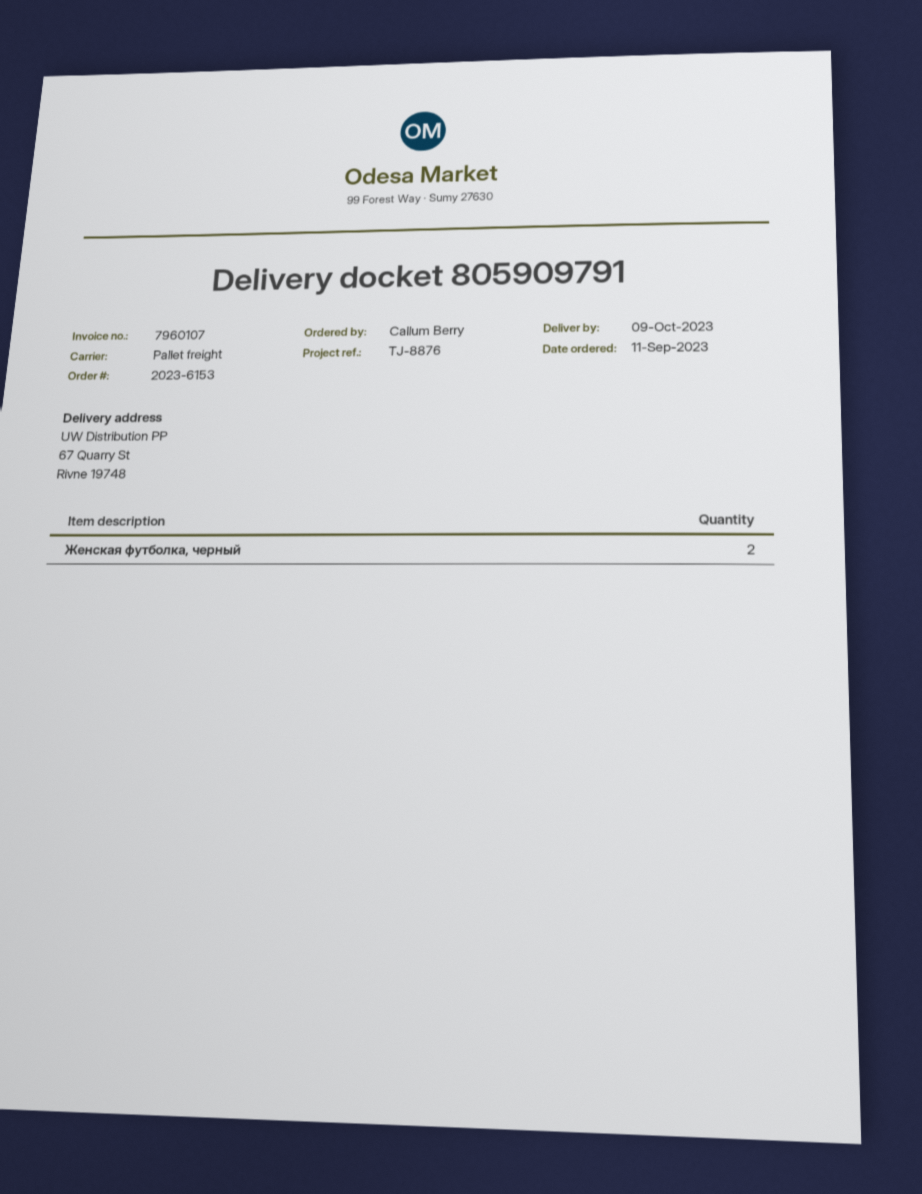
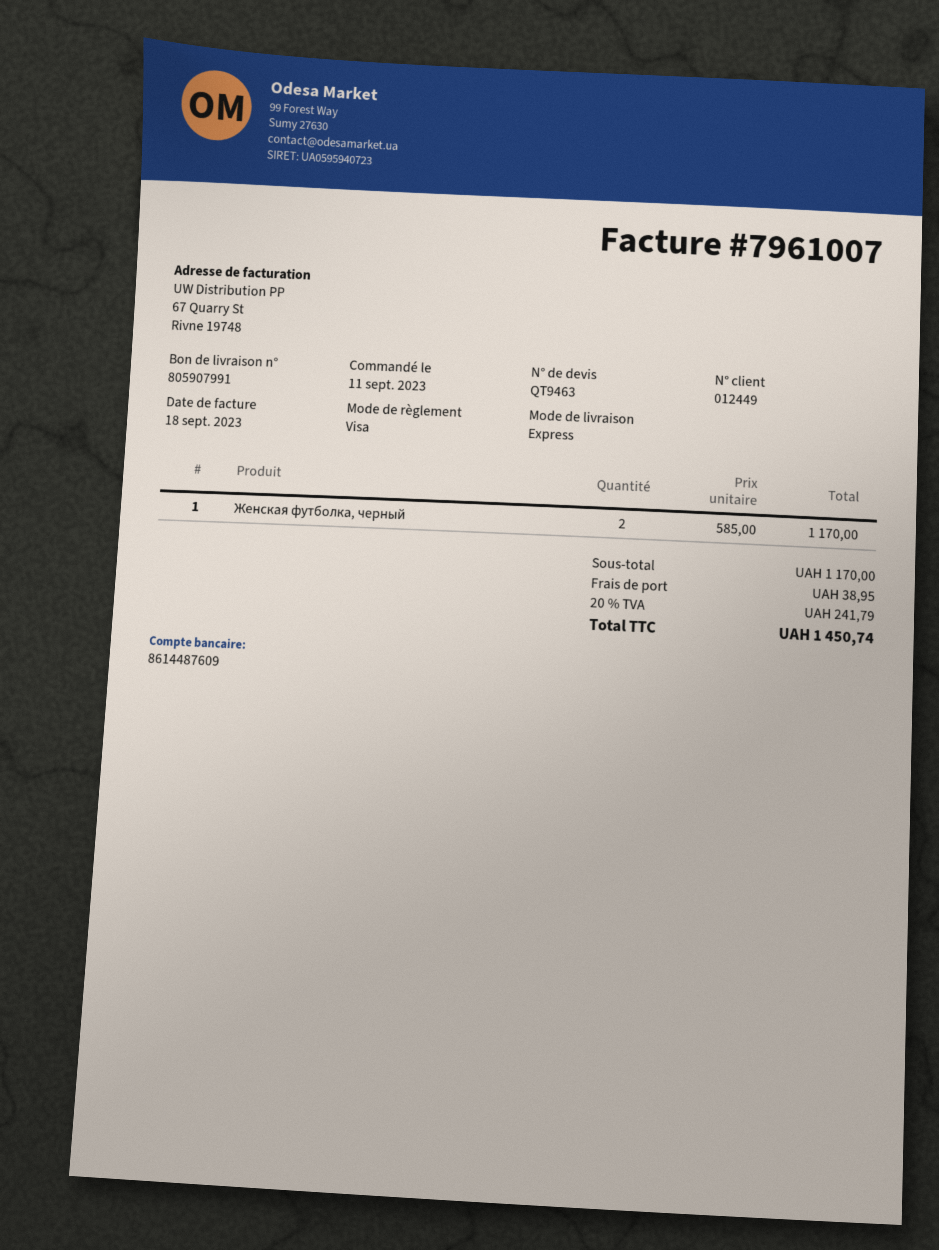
delivery note number: 805909791 -> 805907991
invoice number: 7960107 -> 7961007
shipping method: pallet freight -> express

